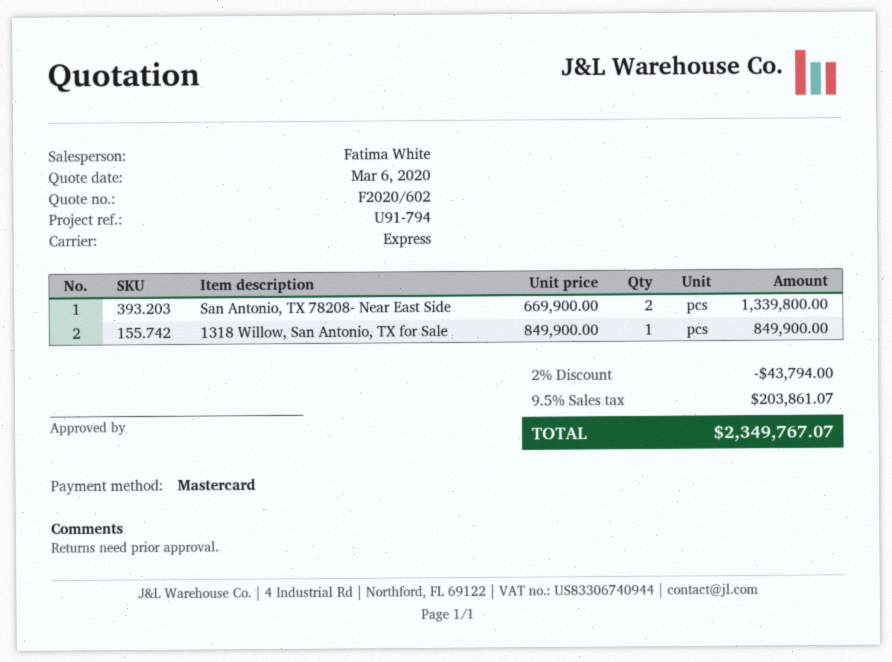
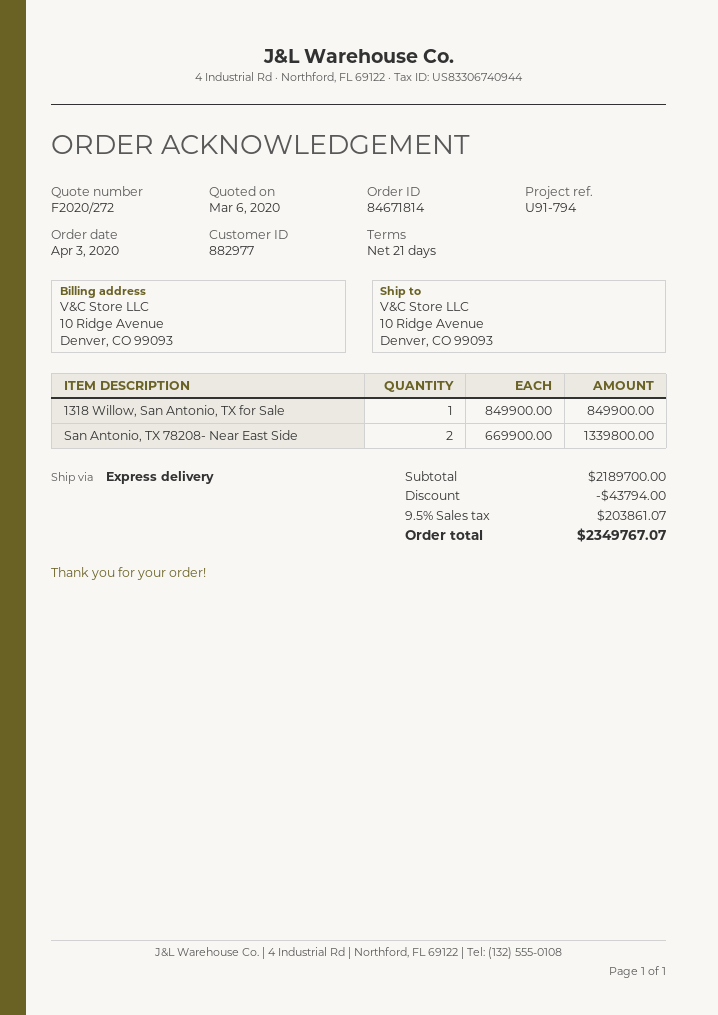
quote number: F2020/602 -> F2020/272

